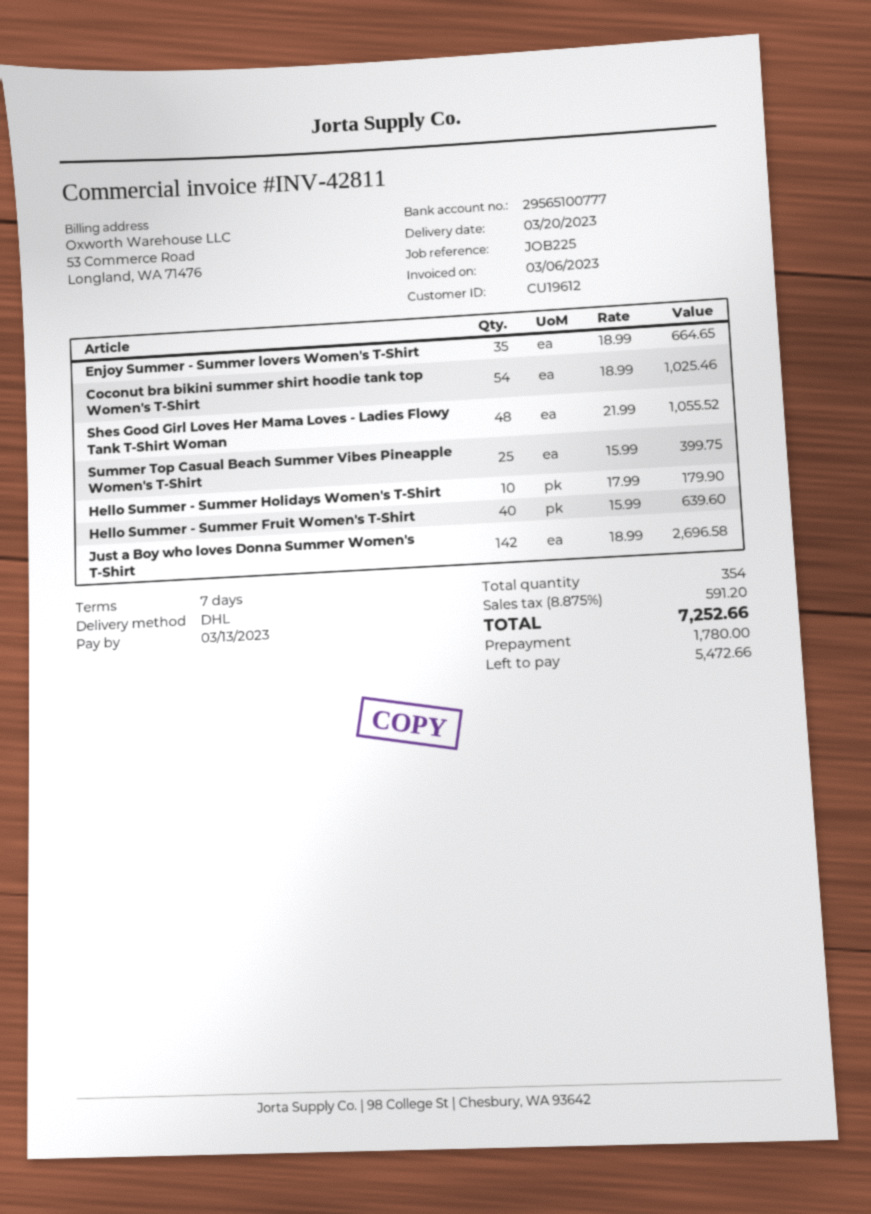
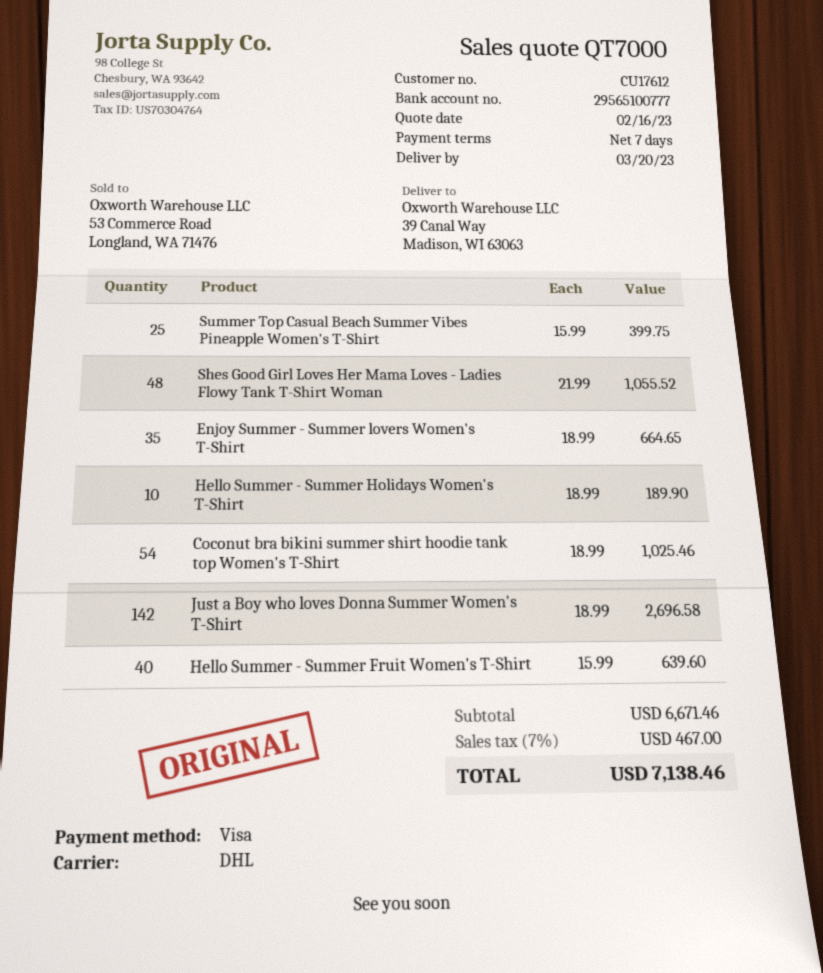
customer number: CU19612 -> CU17612
Hello Summer - Summer Holidays Women's T-Shirt: 10 x 17.99 = 179.90 -> 10 x 18.99 = 189.90
tax: 8.875% = 591.20 -> 7% = 467.00
total: 7252.66 -> 7138.46

